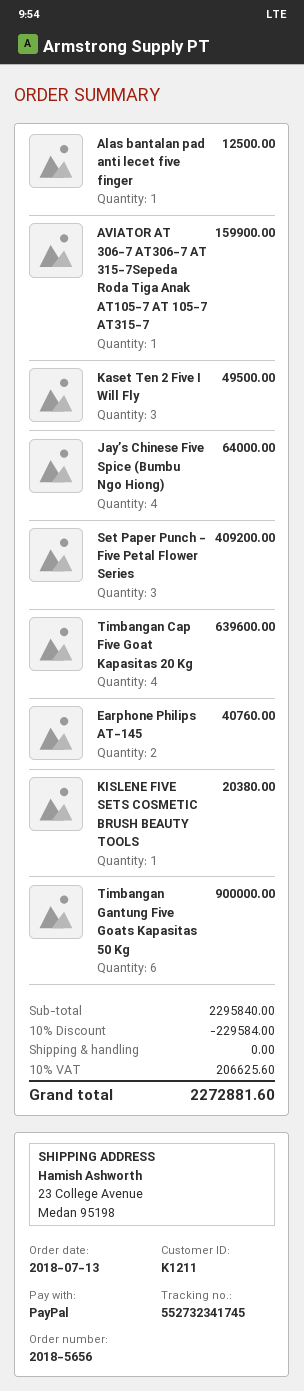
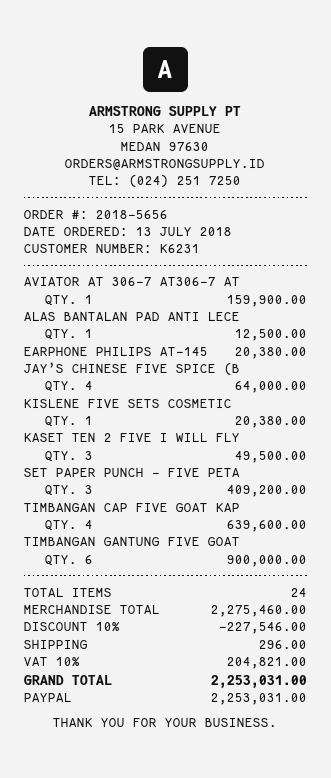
customer number: K1211 -> K6231
Earphone Philips AT-145: 2 for 40760.00 -> 1 for 20380.00
subtotal: 2295840.00 -> 2275460.00
discount: 10% = 229584.00 -> 10% = 227546.00
shipping: 0.00 -> 296.00
tax: 10% = 206625.60 -> 10% = 204821.00
total: 2272881.60 -> 2253031.00

